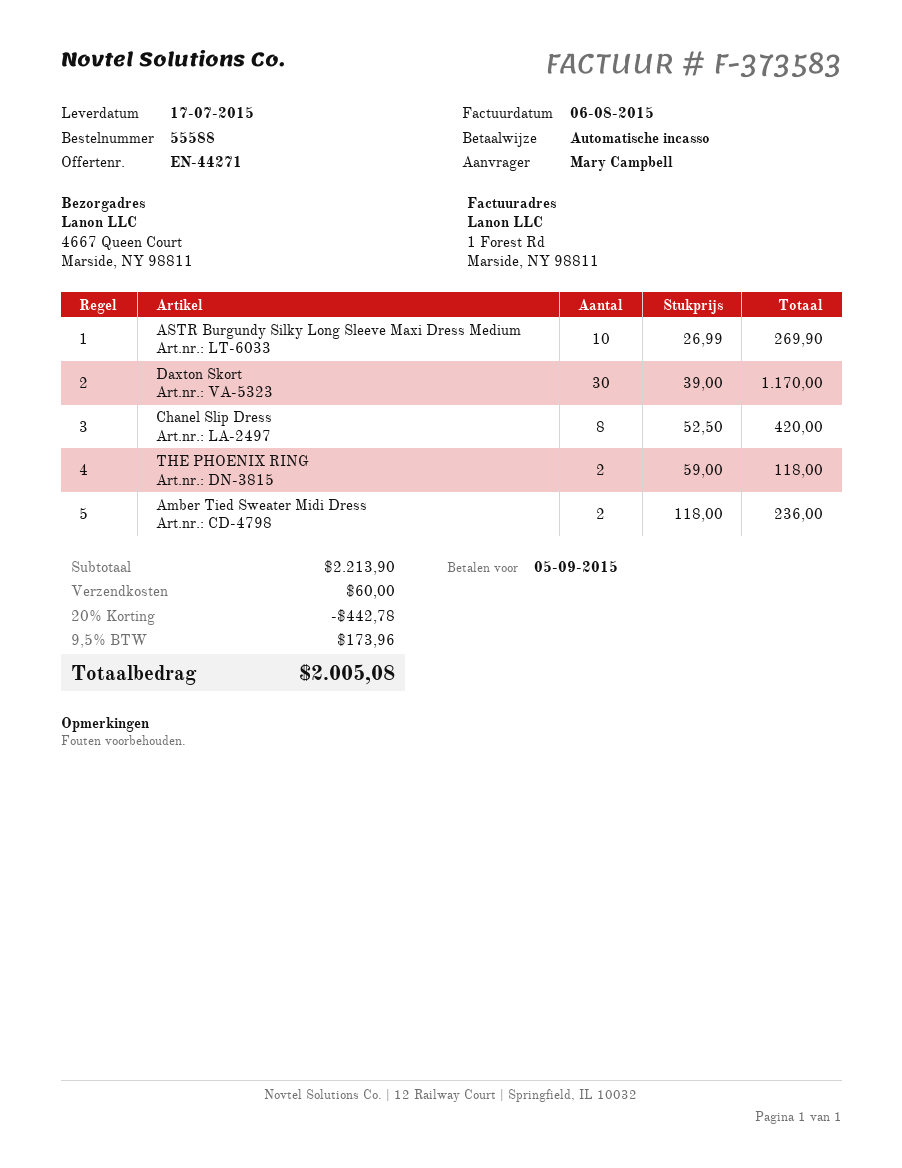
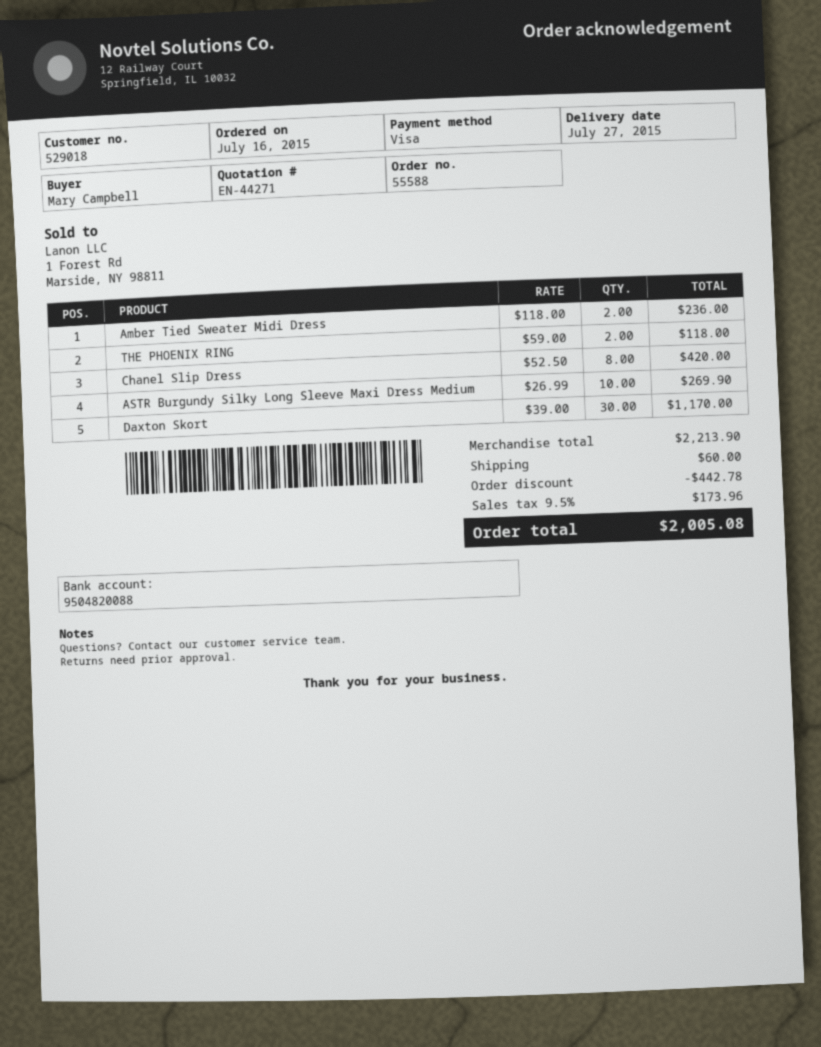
delivery date: 2015-07-17 -> 2015-07-27
payment method: direct debit -> Visa

